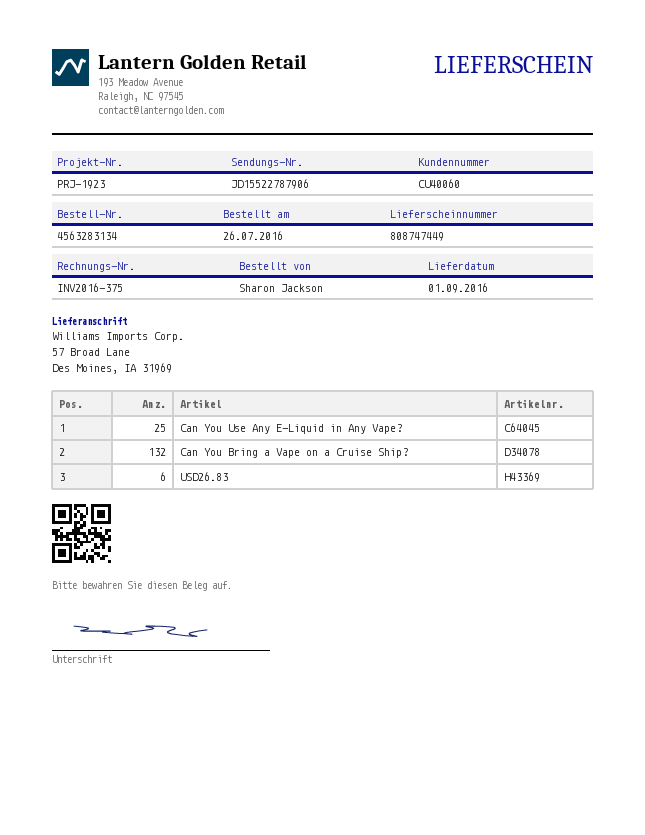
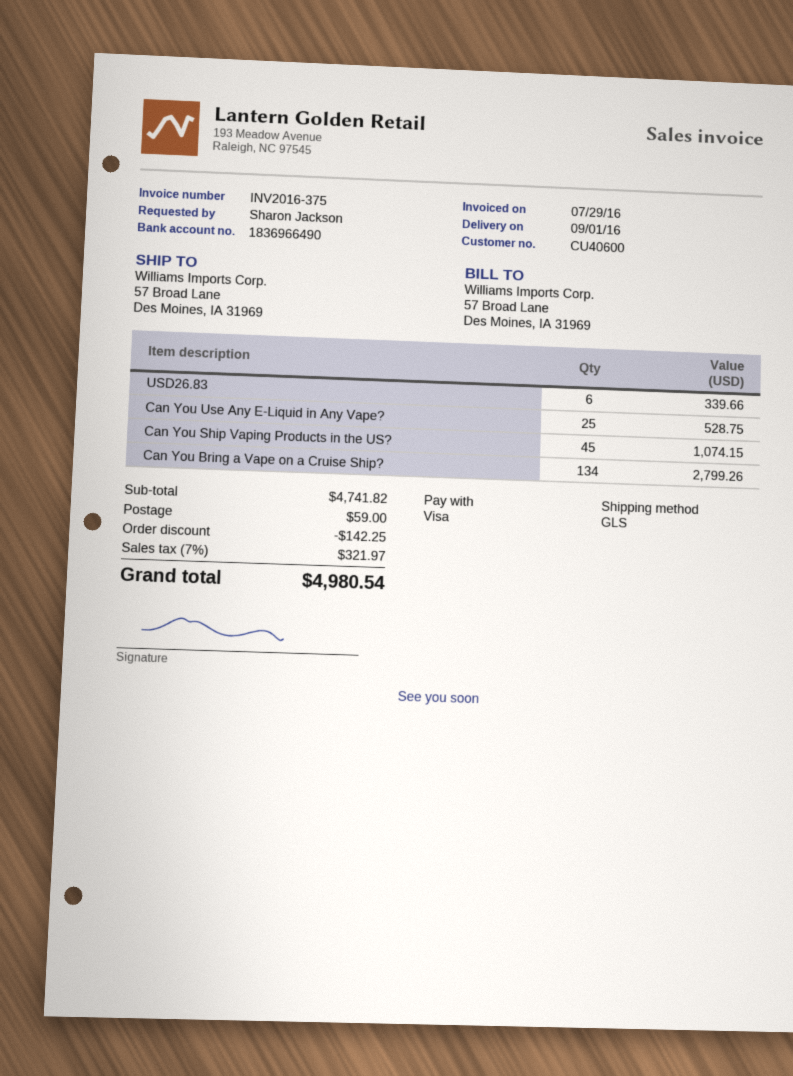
customer number: CU40060 -> CU40600
Can You Bring a Vape on a Cruise Ship?: 132 -> 134
Can You Ship Vaping Products in the US?: none -> 45

